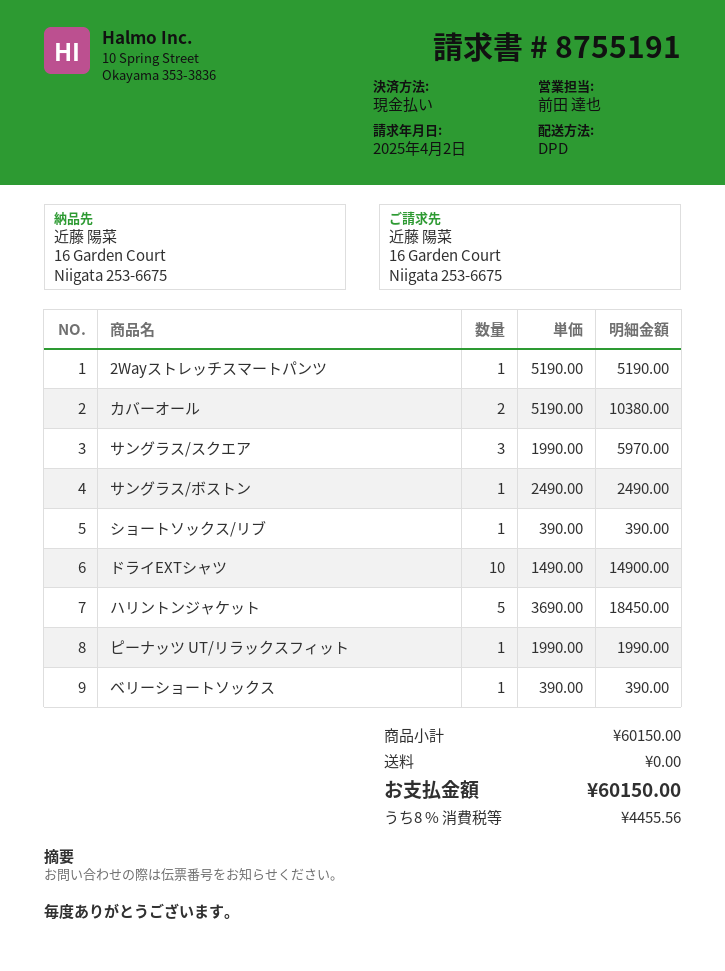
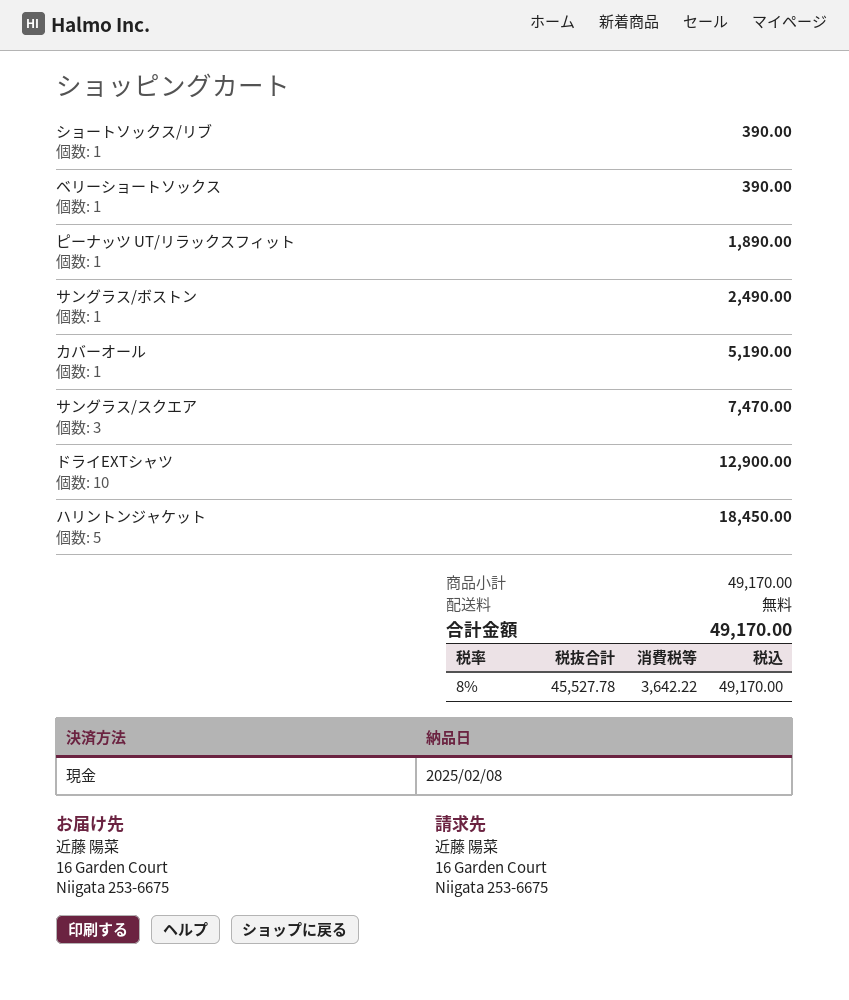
2Wayストレッチスマートパンツ: 1 for 5190.00 -> none
カバーオール: 2 for 10380.00 -> 1 for 5190.00
サングラス/スクエア: 3 for 5970.00 -> 3 for 7470.00
ドライEXTシャツ: 10 for 14900.00 -> 10 for 12900.00
ピーナッツ UT/リラックスフィット: 1 for 1990.00 -> 1 for 1890.00
subtotal: 60150.00 -> 49170.00
tax: 8% = 4455.56 -> 8% = 3642.22
total: 60150.00 -> 49170.00

